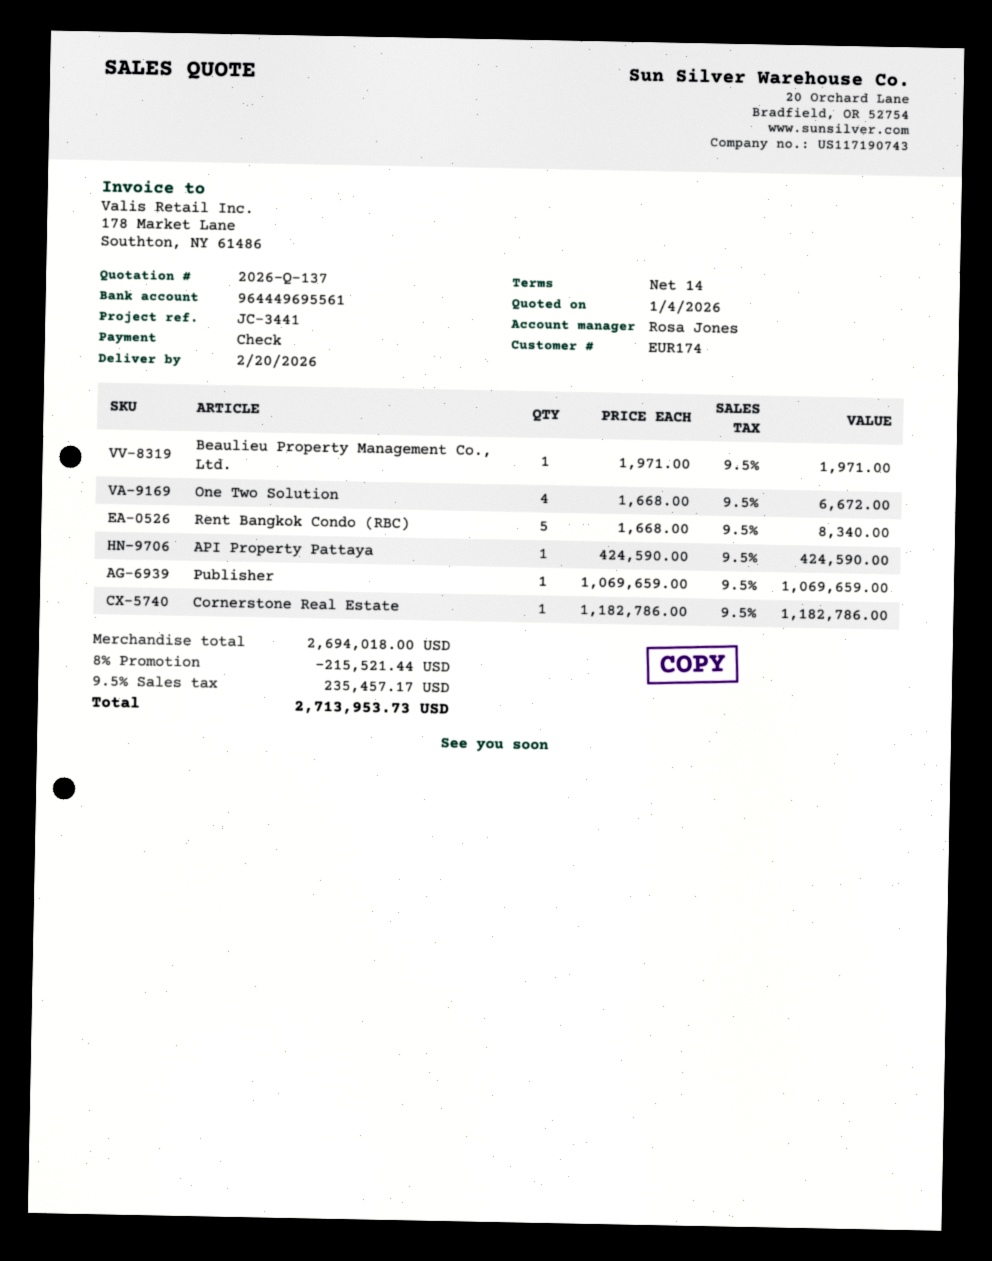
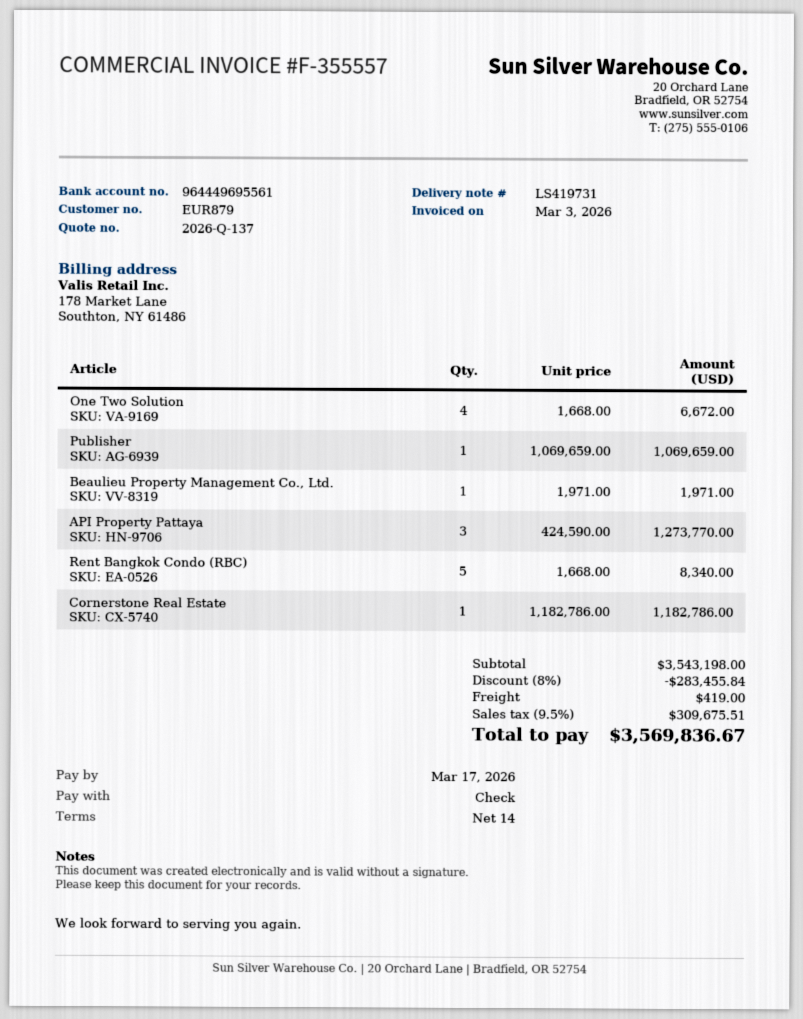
customer number: EUR174 -> EUR879
API Property Pattaya: 1 x 424590.00 = 424590.00 -> 3 x 424590.00 = 1273770.00
subtotal: 2694018.00 -> 3543198.00
discount: 8% = 215521.44 -> 8% = 283455.84
shipping: none -> 419.00
tax: 9.5% = 235457.17 -> 9.5% = 309675.51
total: 2713953.73 -> 3569836.67

